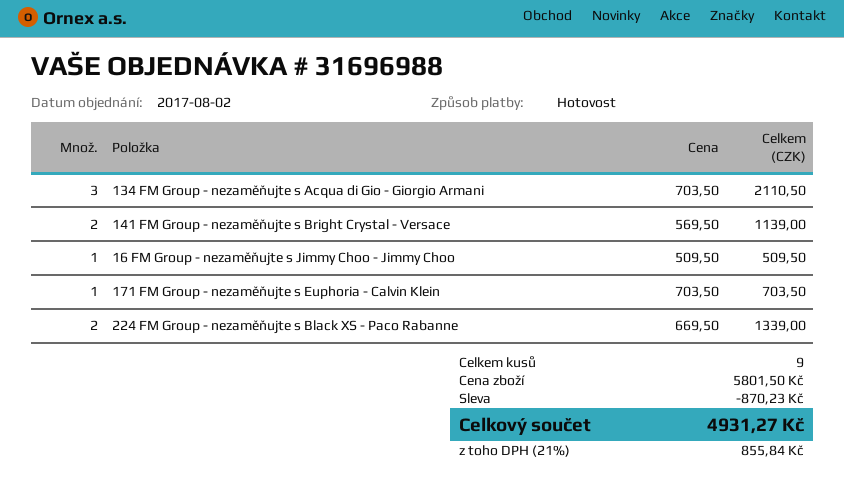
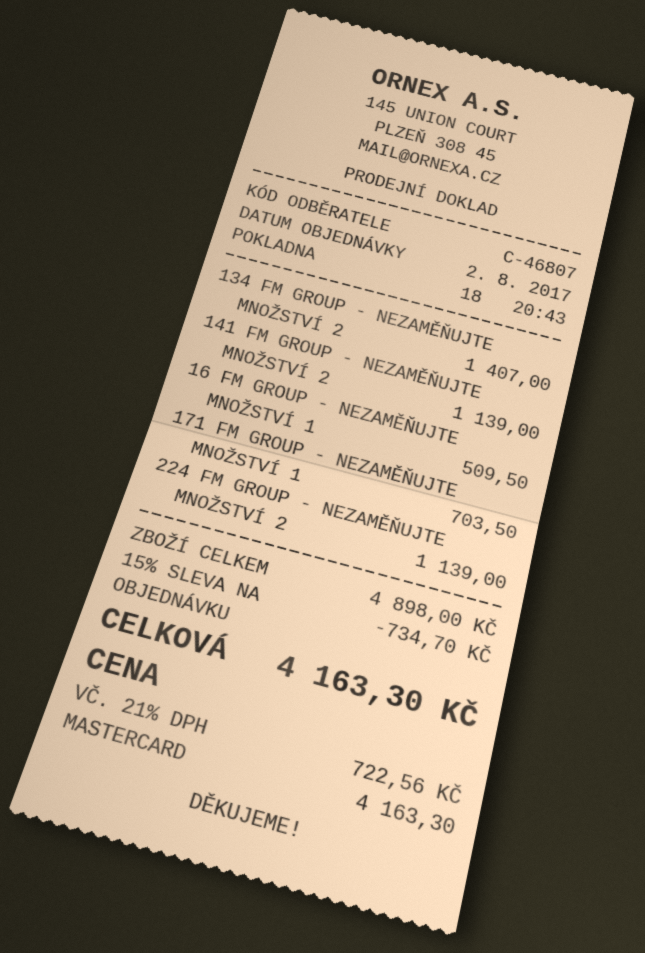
payment method: cash -> Mastercard
134 FM Group - nezaměňujte s Acqua di Gio - Giorgio Armani: 3 for 2110.50 -> 2 for 1407.00
224 FM Group - nezaměňujte s Black XS - Paco Rabanne: 2 for 1339.00 -> 2 for 1139.00
subtotal: 5801.50 -> 4898.00
discount: 870.23 -> 734.70
tax: 21% = 855.84 -> 21% = 722.56
total: 4931.27 -> 4163.30

